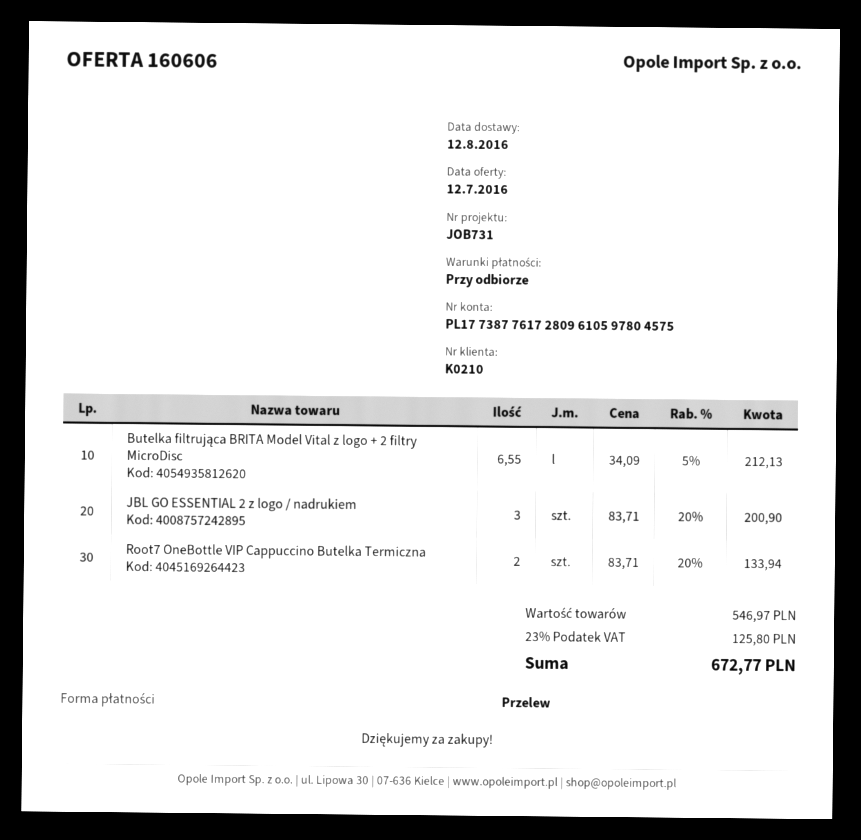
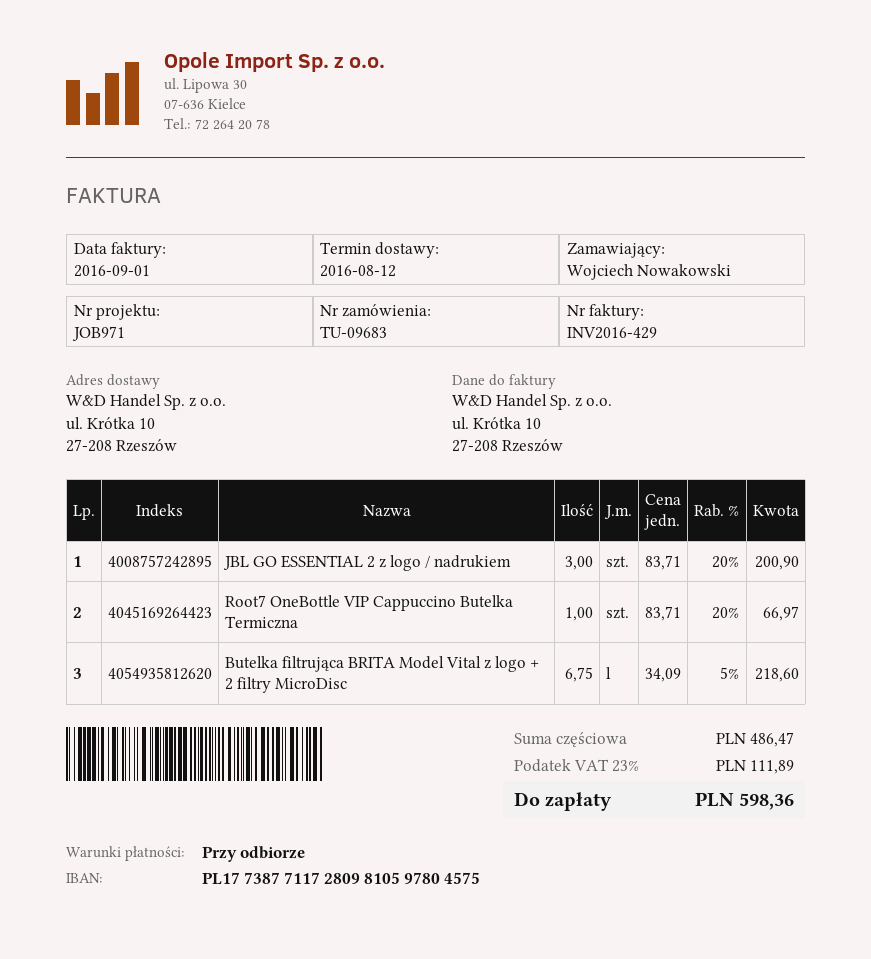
reference: JOB731 -> JOB971
bank account: PL17738776172809610597804575 -> PL17738771172809810597804575
Butelka filtrująca BRITA Model Vital z logo + 2 filtry MicroDisc: 6.55 x 34.09 - 5% = 212.13 -> 6.75 x 34.09 - 5% = 218.60
Root7 OneBottle VIP Cappuccino Butelka Termiczna: 2 x 83.71 - 20% = 133.94 -> 1 x 83.71 - 20% = 66.97
subtotal: 546.97 -> 486.47
tax: 23% = 125.80 -> 23% = 111.89
total: 672.77 -> 598.36

